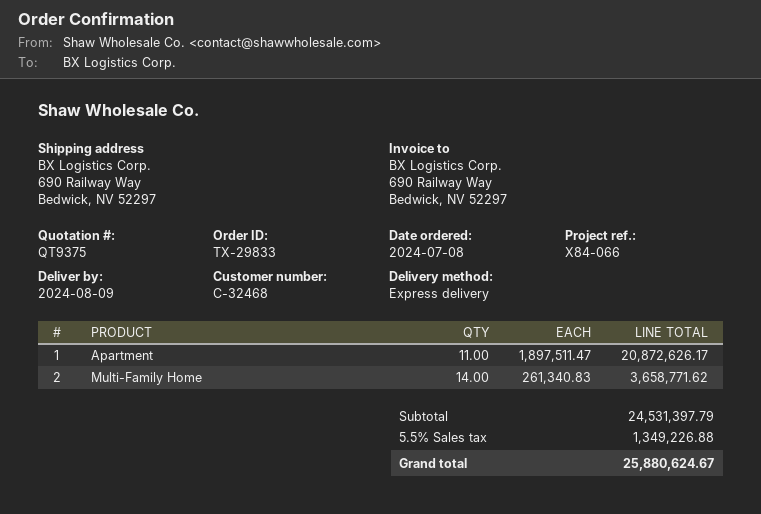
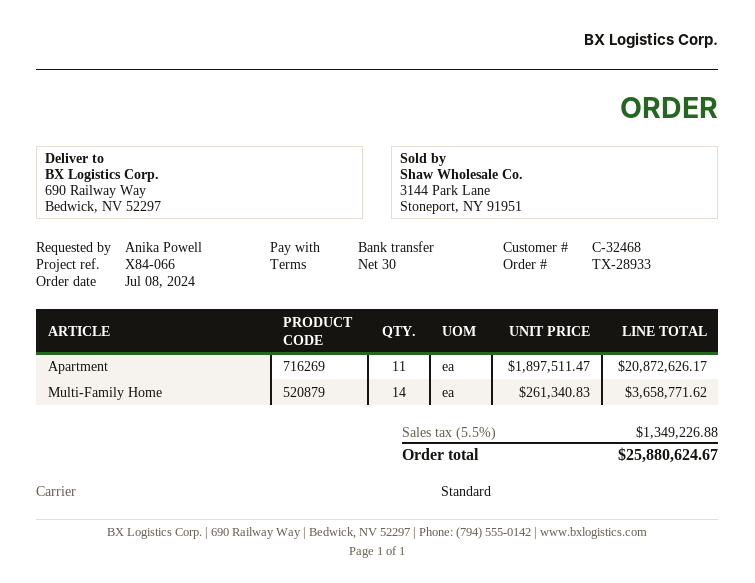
order number: TX-29833 -> TX-28933
shipping method: express -> standard

